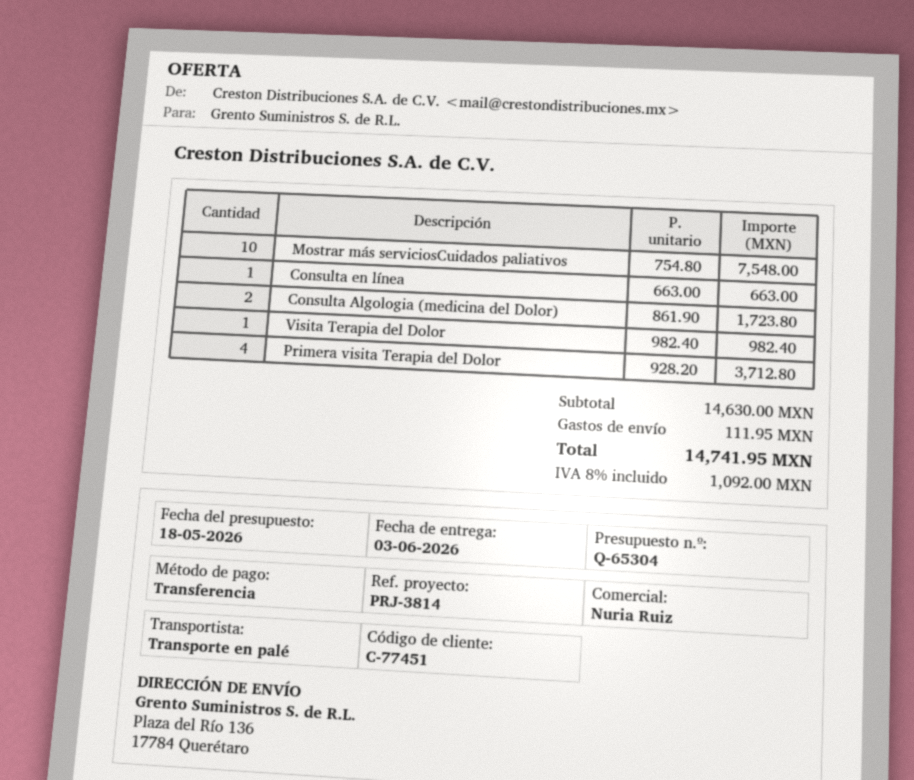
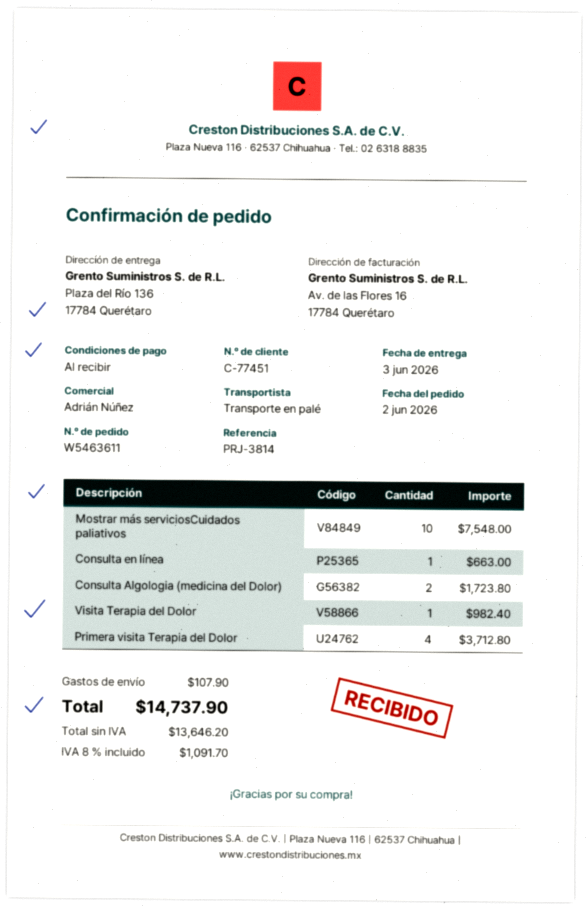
sales rep: Nuria Ruiz -> Adrián Núñez
shipping: 111.95 -> 107.90
tax: 8% = 1092.00 -> 8% = 1091.70
total: 14741.95 -> 14737.90

